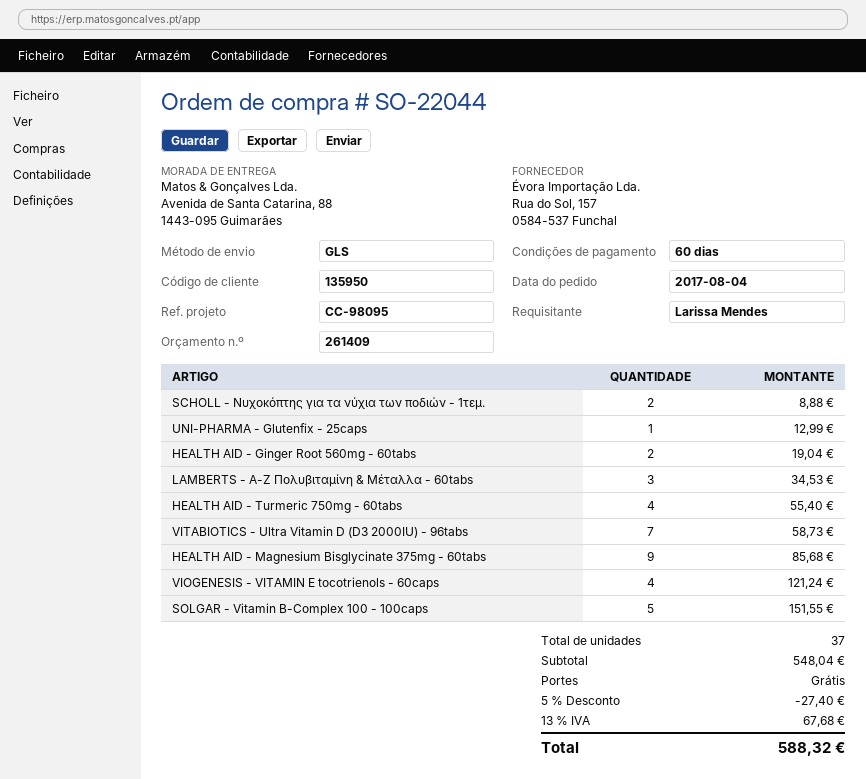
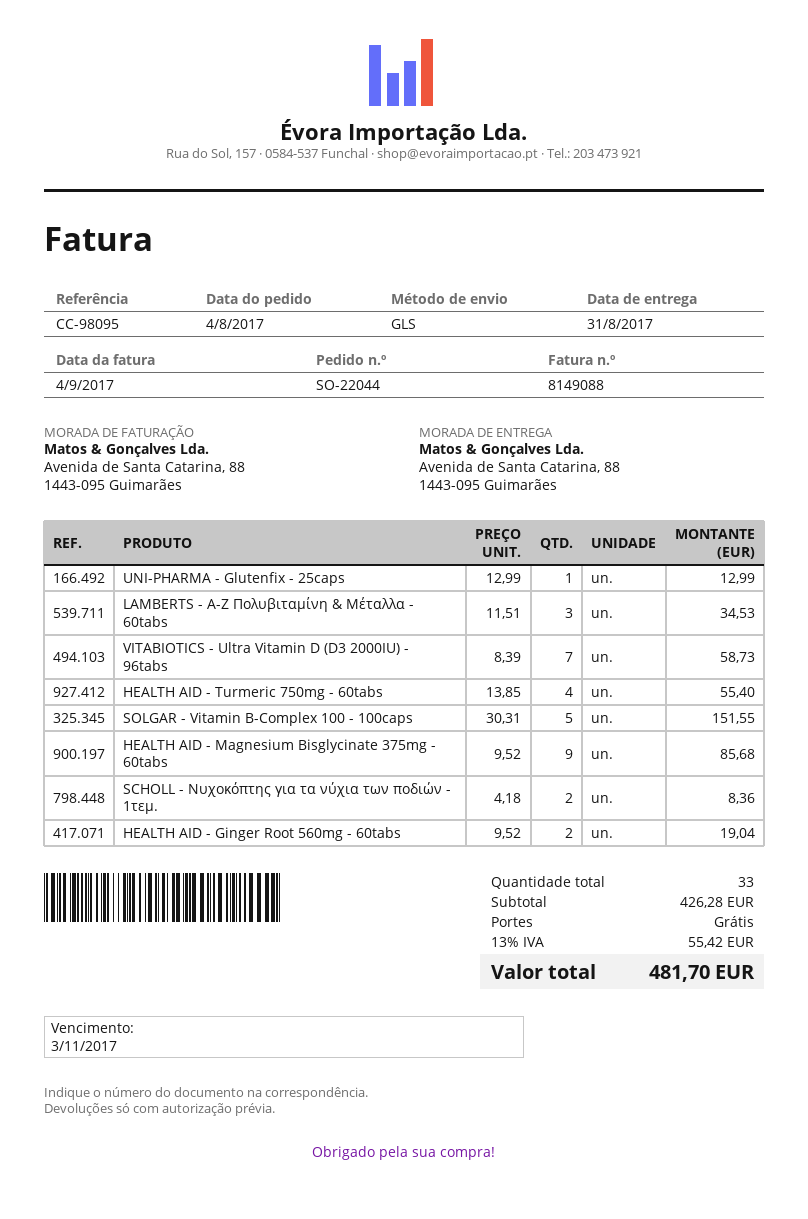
SCHOLL - Νυχοκόπτης για τα νύχια των ποδιών - 1τεμ.: 2 for 8.88 -> 2 for 8.36
VIOGENESIS - VITAMIN E tocotrienols - 60caps: 4 for 121.24 -> none
total quantity: 37 -> 33
subtotal: 548.04 -> 426.28
discount: 5% = 27.40 -> none
tax: 13% = 67.68 -> 13% = 55.42
total: 588.32 -> 481.70

